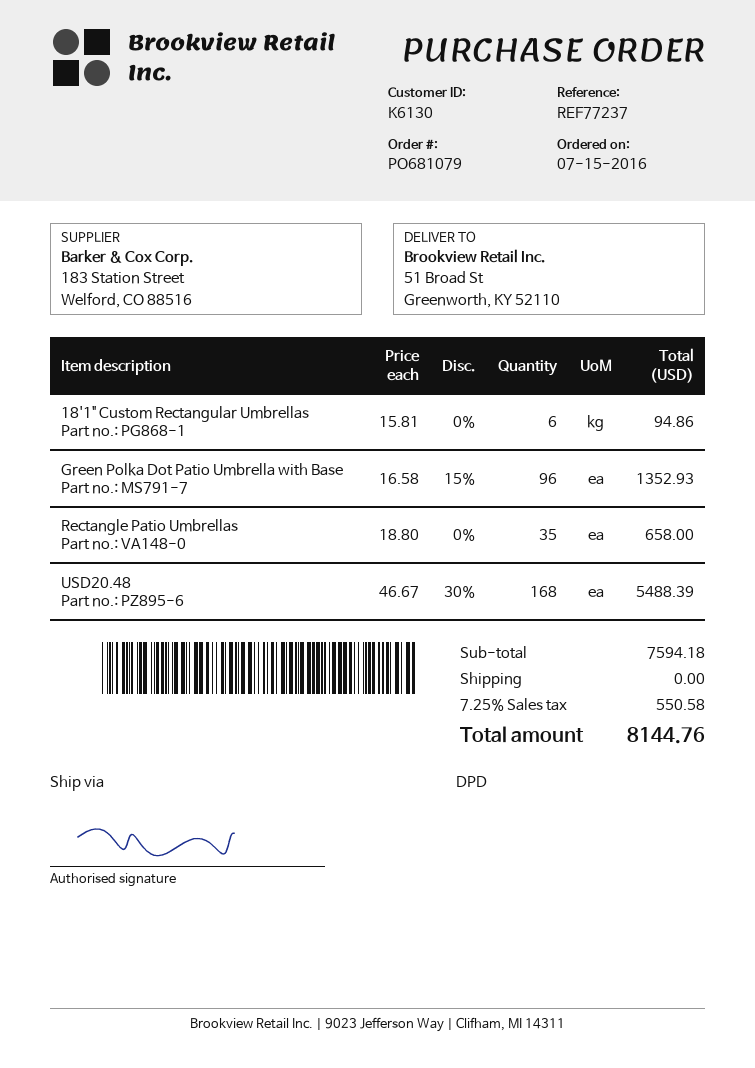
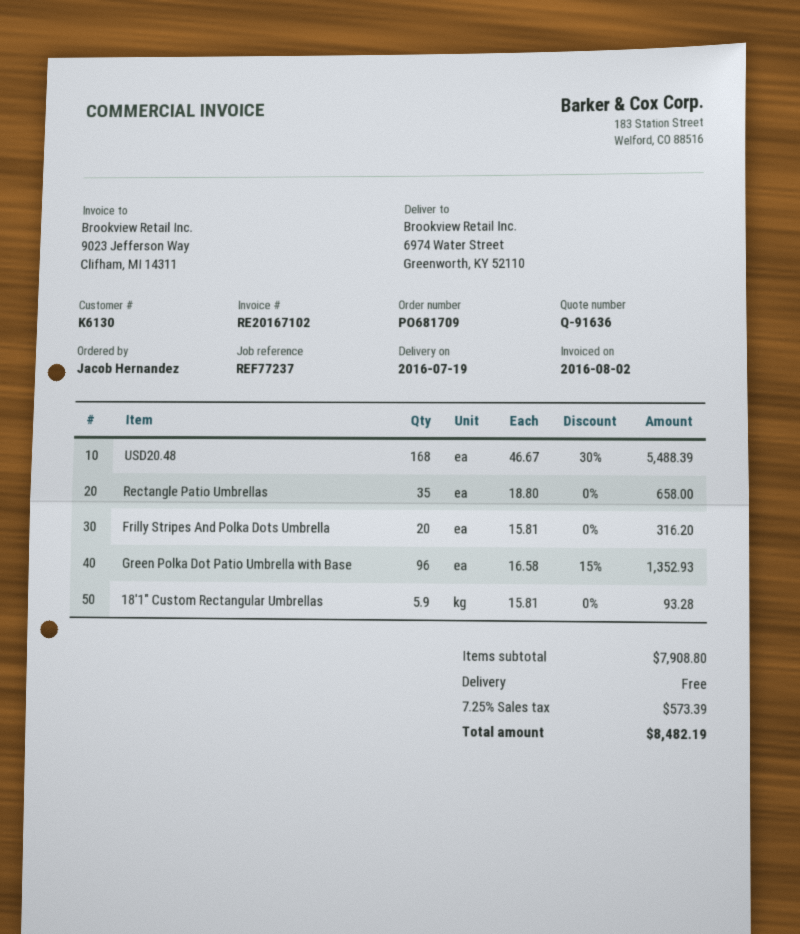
order number: PO681079 -> PO681709
ship to: 51 Broad St, Greenworth, KY 52110 -> 6974 Water Street, Greenworth, KY 52110
18'1" Custom Rectangular Umbrellas: 6 x 15.81 = 94.86 -> 5.9 x 15.81 = 93.28
Frilly Stripes And Polka Dots Umbrella: none -> 20 x 15.81 = 316.20
subtotal: 7594.18 -> 7908.80
tax: 7.25% = 550.58 -> 7.25% = 573.39
total: 8144.76 -> 8482.19

